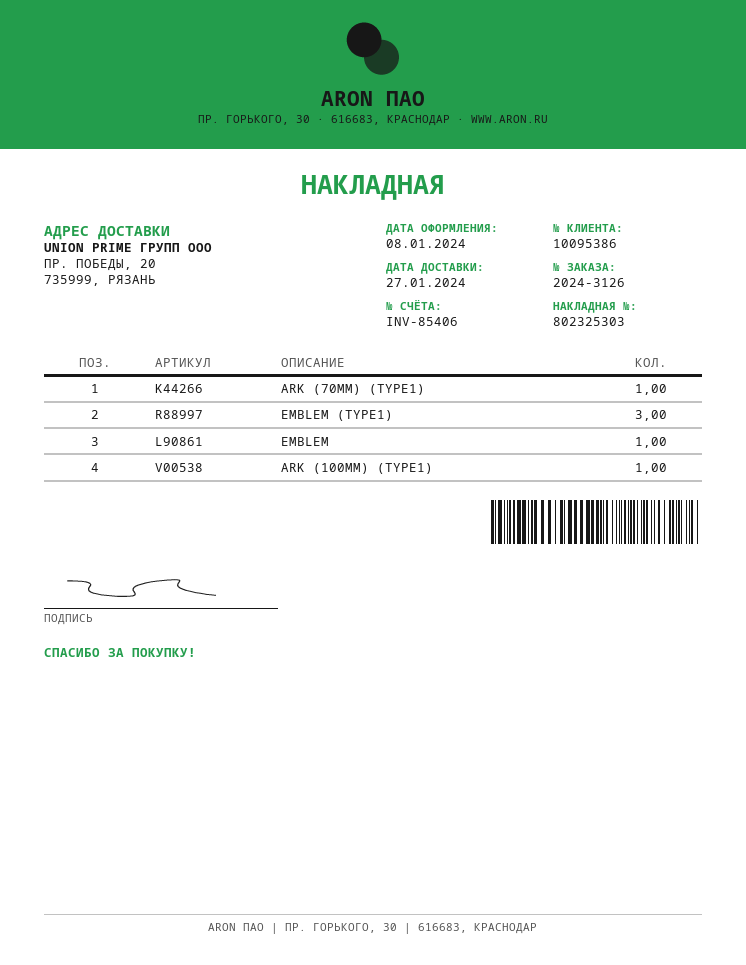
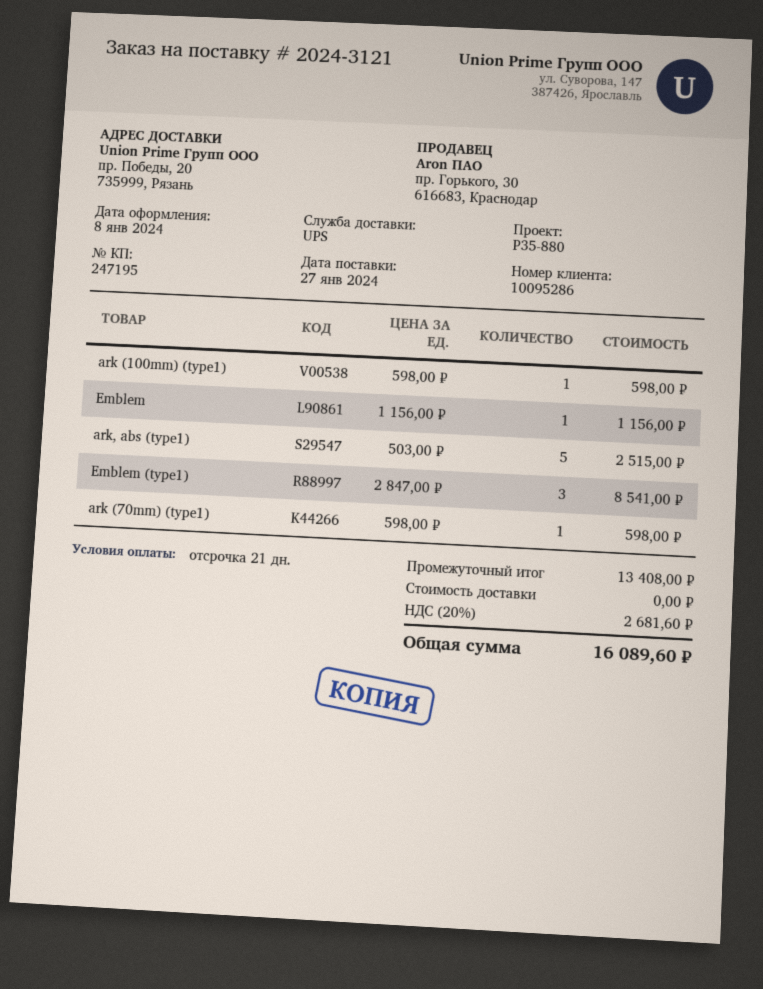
order number: 2024-3126 -> 2024-3121
customer number: 10095386 -> 10095286
ark, abs (type1): none -> 5

